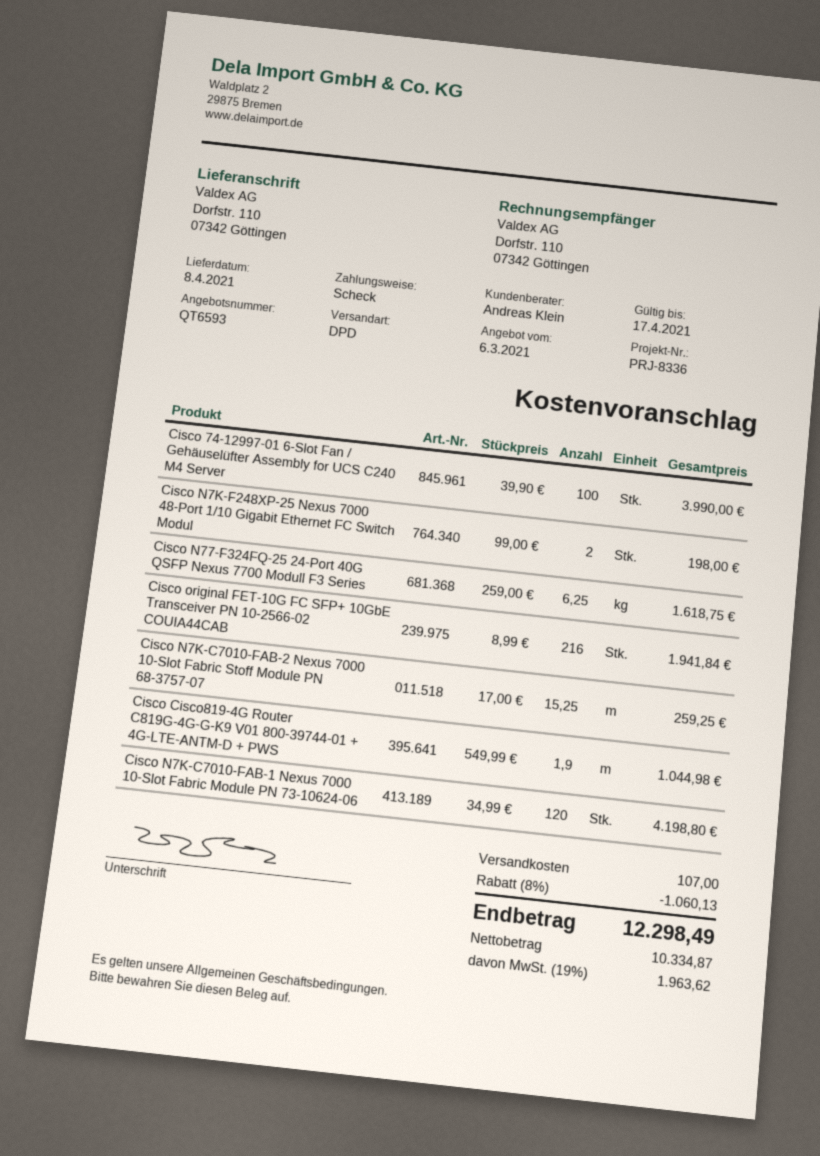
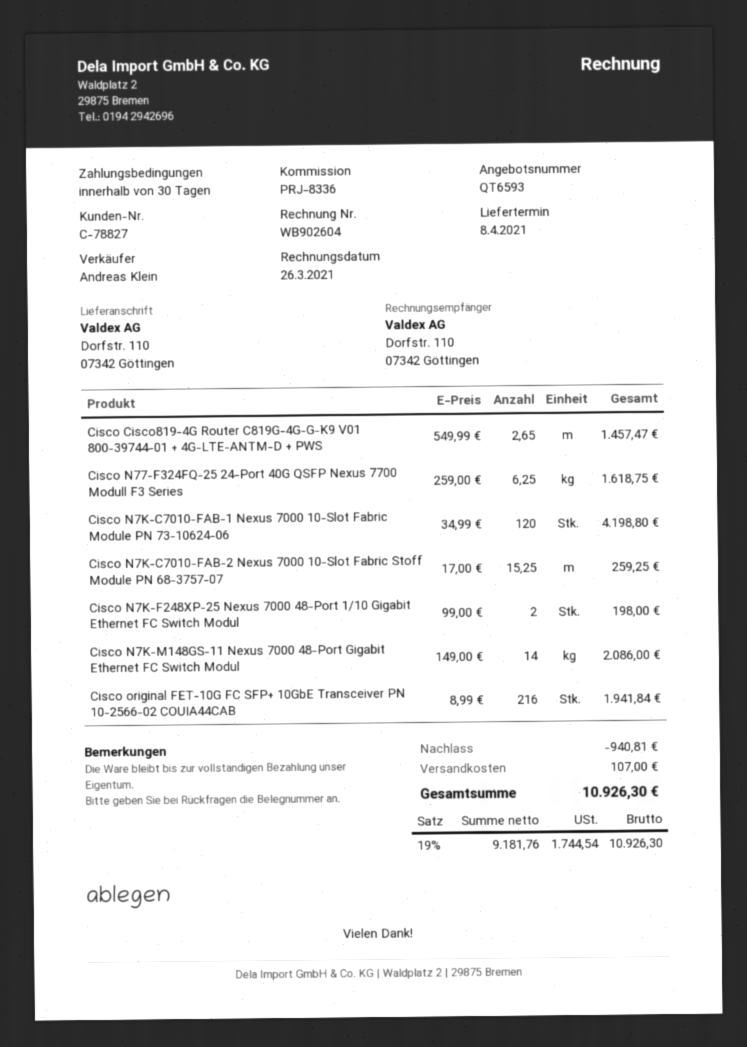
Cisco 74-12997-01 6-Slot Fan / Gehäuselüfter Assembly for UCS C240 M4 Server: 100 x 39.90 = 3990.00 -> none
Cisco Cisco819-4G Router C819G-4G-G-K9 V01 800-39744-01 + 4G-LTE-ANTM-D + PWS: 1.9 x 549.99 = 1044.98 -> 2.65 x 549.99 = 1457.47
Cisco N7K-M148GS-11 Nexus 7000 48-Port Gigabit Ethernet FC Switch Modul: none -> 14 x 149.00 = 2086.00
discount: 1060.13 -> 940.81
net: 10334.87 -> 9181.76
tax: 19% = 1963.62 -> 19% = 1744.54
total: 12298.49 -> 10926.30

